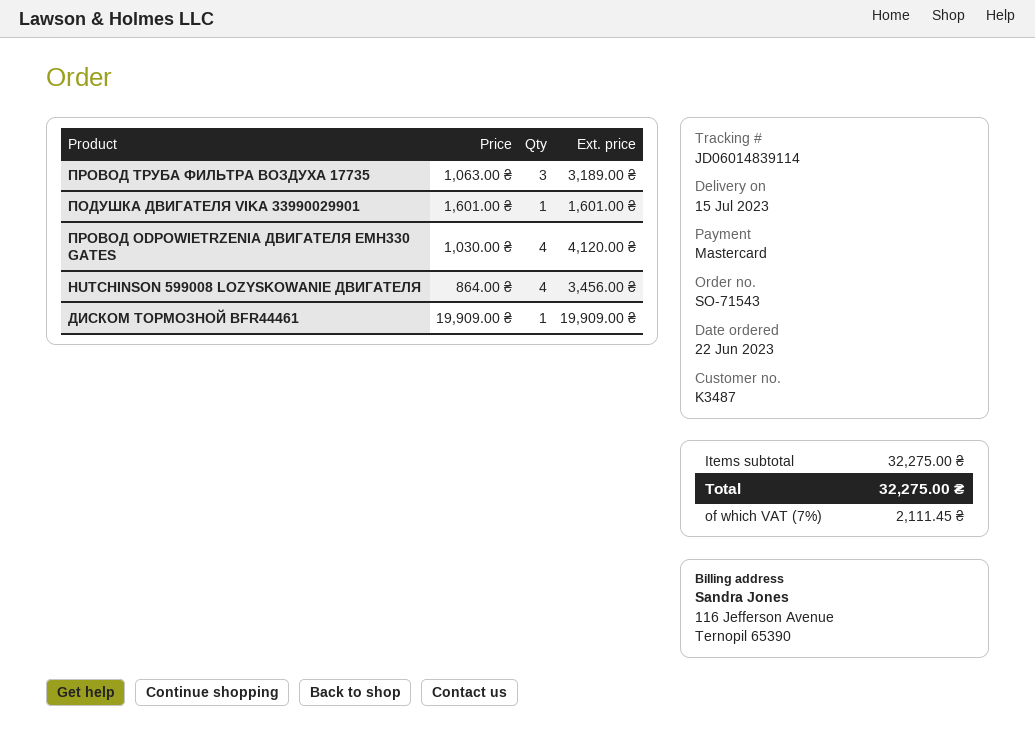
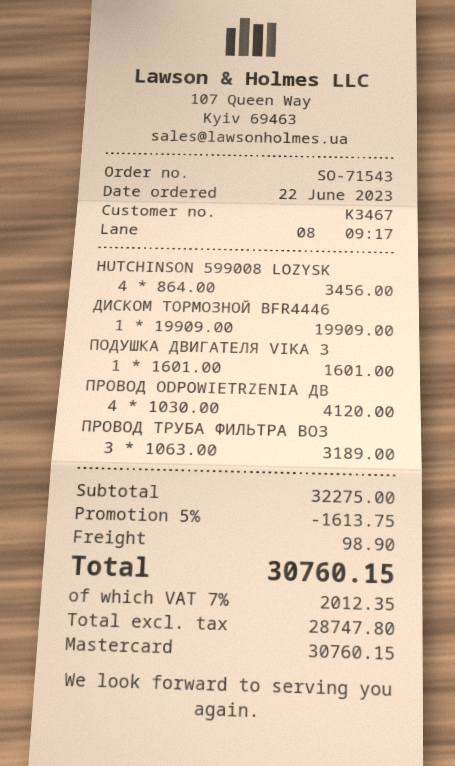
customer number: K3487 -> K3467
discount: none -> 5% = 1613.75
shipping: none -> 98.90
tax: 7% = 2111.45 -> 7% = 2012.35
total: 32275.00 -> 30760.15

